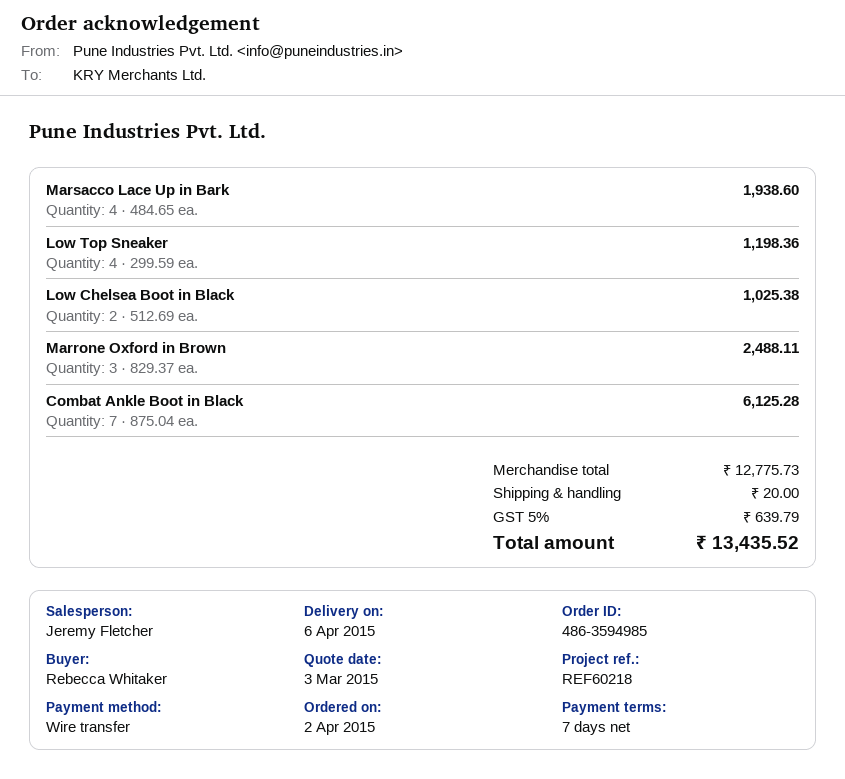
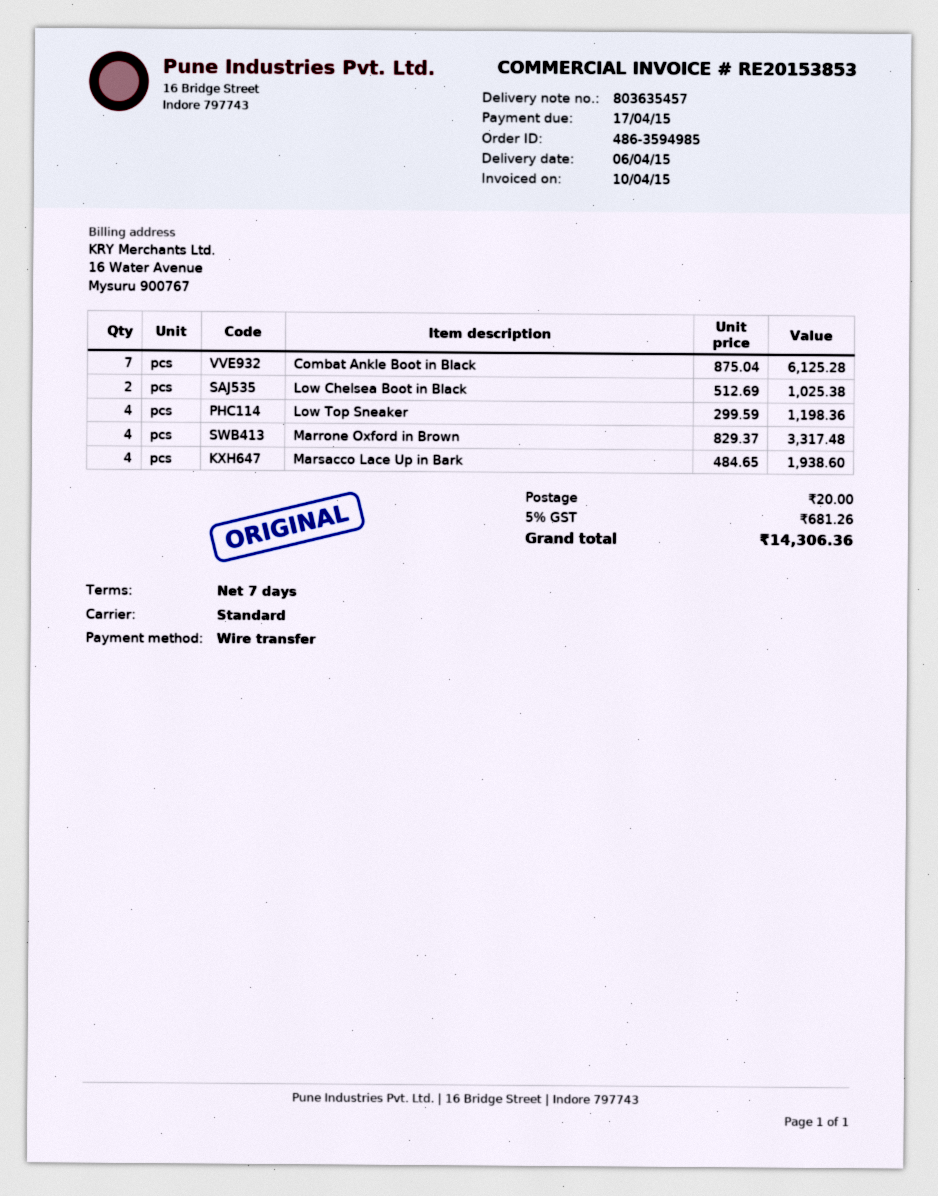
Marrone Oxford in Brown: 3 x 829.37 = 2488.11 -> 4 x 829.37 = 3317.48
tax: 5% = 639.79 -> 5% = 681.26
total: 13435.52 -> 14306.36

